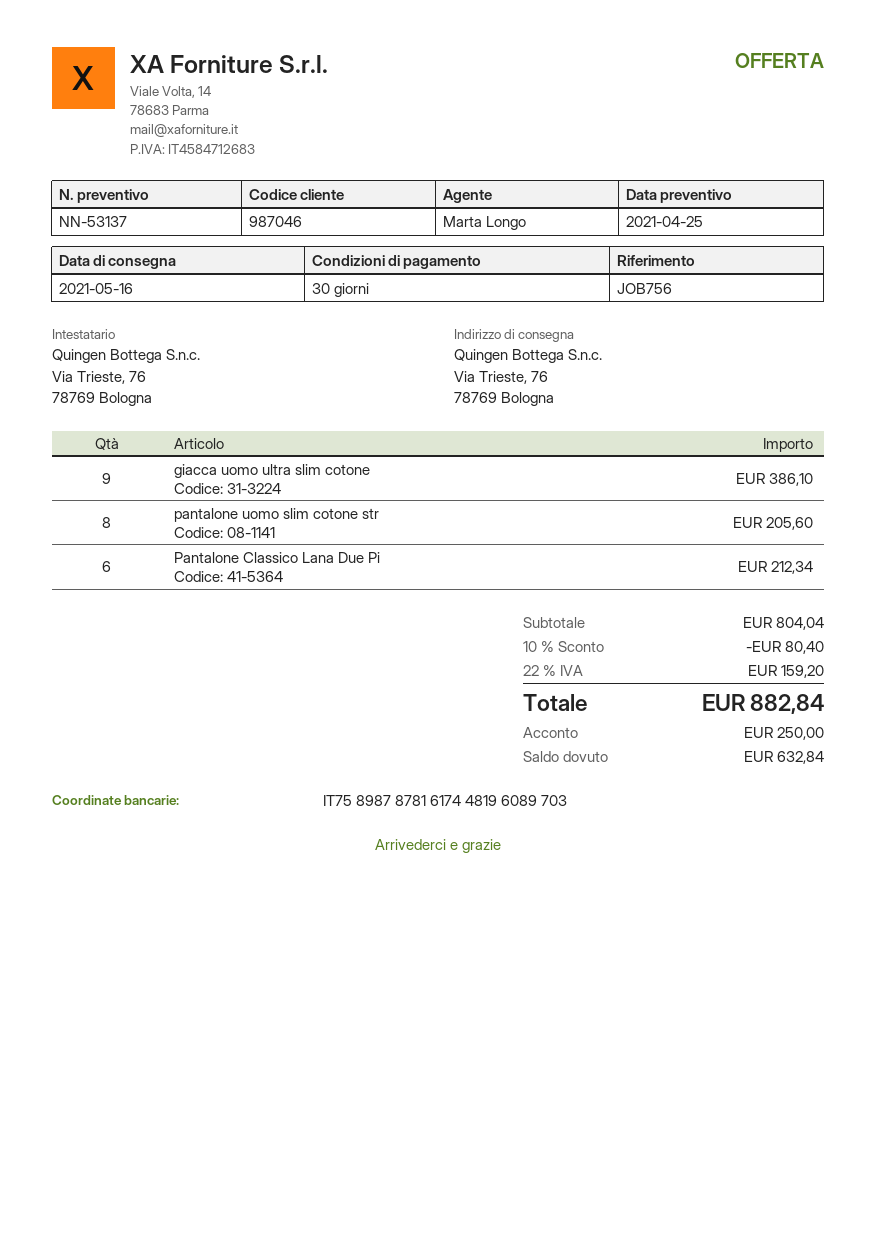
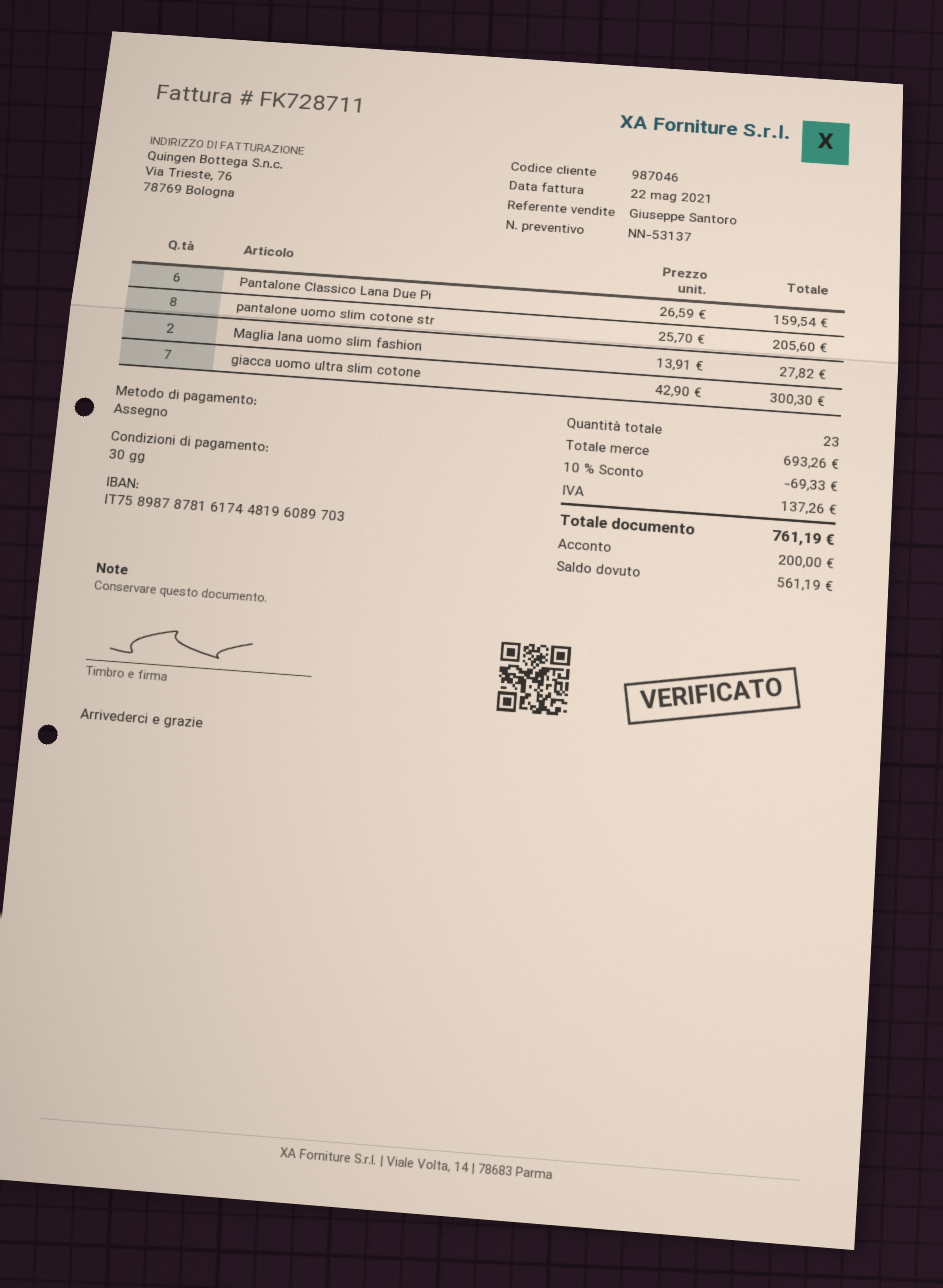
sales rep: Marta Longo -> Giuseppe Santoro
giacca uomo ultra slim cotone: 9 for 386.10 -> 7 for 300.30
Pantalone Classico Lana Due Pi: 6 for 212.34 -> 6 for 159.54
Maglia lana uomo slim fashion: none -> 2 for 27.82
subtotal: 804.04 -> 693.26
discount: 10% = 80.40 -> 10% = 69.33
tax: 159.20 -> 137.26
total: 882.84 -> 761.19
deposit: 250.00 -> 200.00
balance: 632.84 -> 561.19

